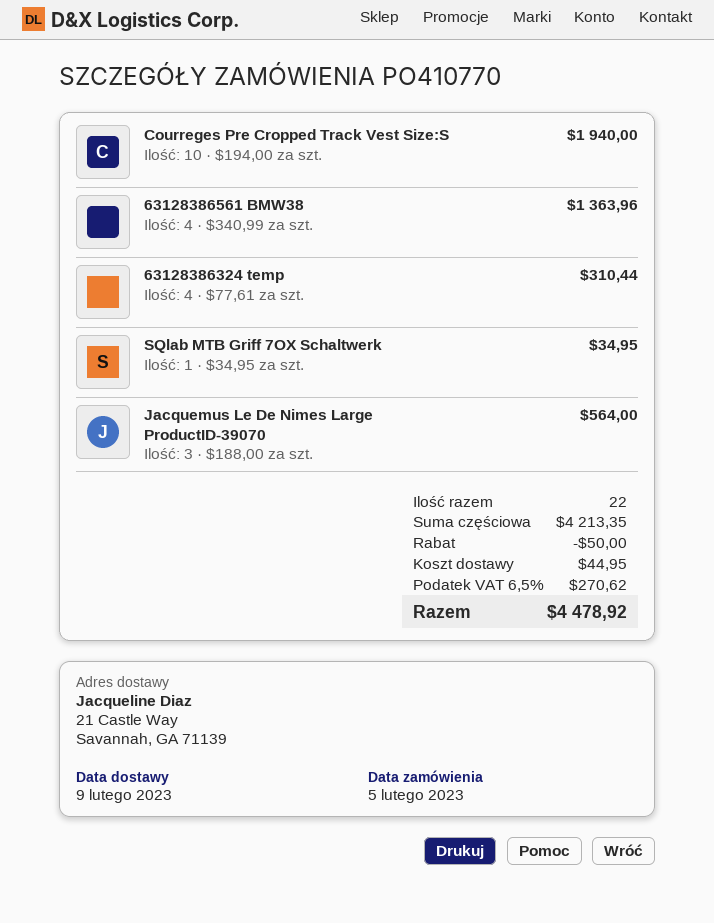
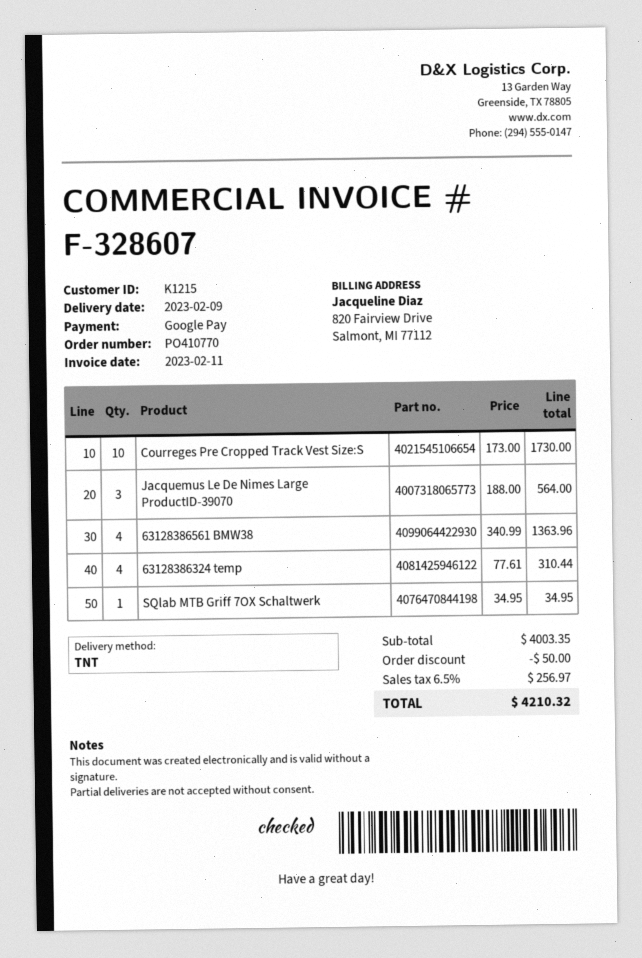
Courreges Pre Cropped Track Vest Size:S: 10 x 194.00 = 1940.00 -> 10 x 173.00 = 1730.00
subtotal: 4213.35 -> 4003.35
shipping: 44.95 -> none
tax: 6.5% = 270.62 -> 6.5% = 256.97
total: 4478.92 -> 4210.32

